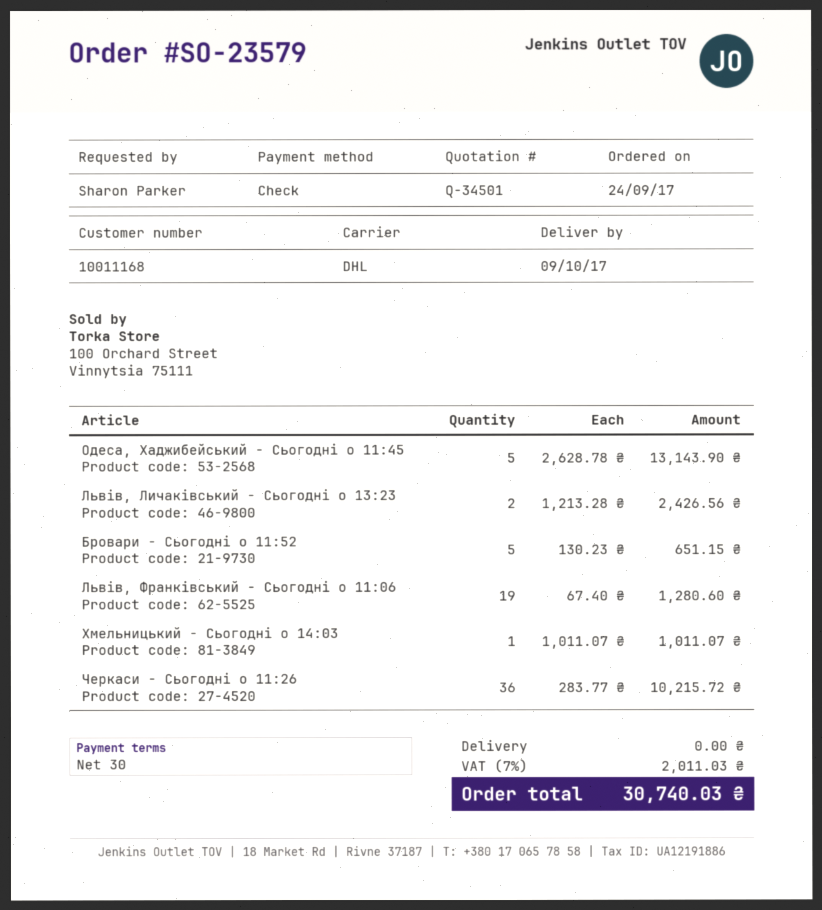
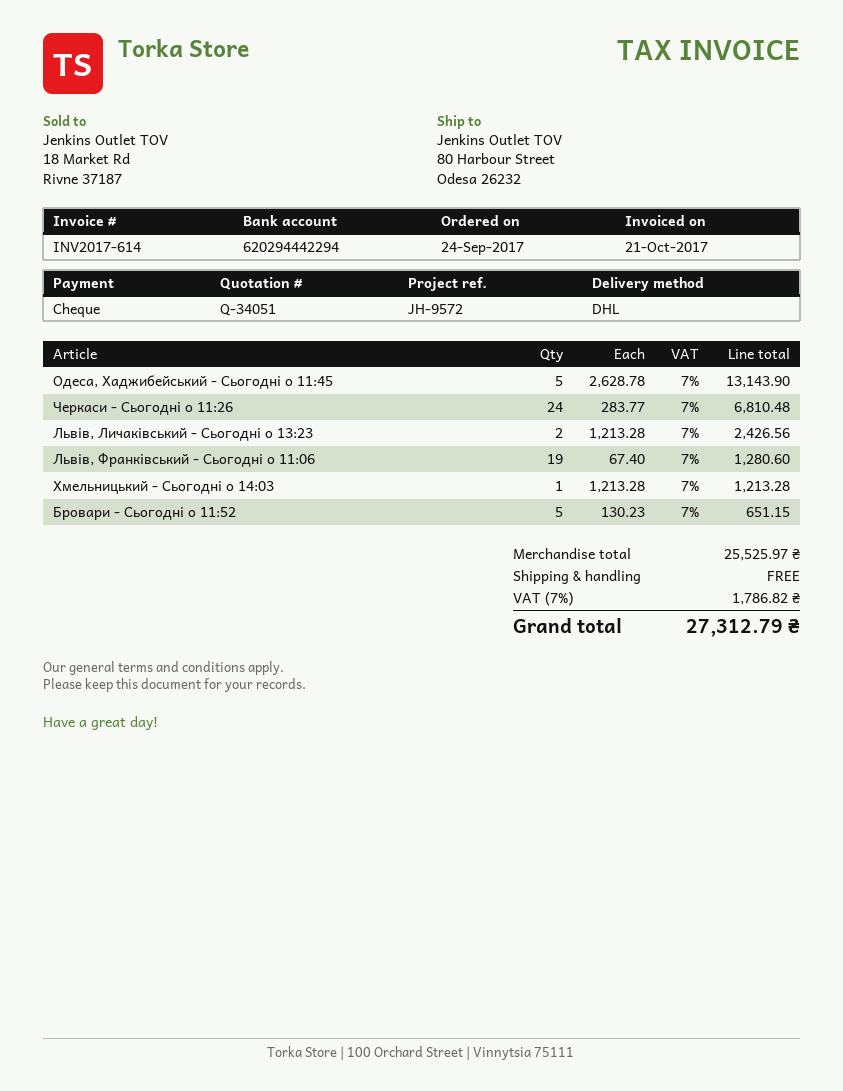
quote number: Q-34501 -> Q-34051
Хмельницький - Сьогодні о 14:03: 1 x 1011.07 = 1011.07 -> 1 x 1213.28 = 1213.28
Черкаси - Сьогодні о 11:26: 36 x 283.77 = 10215.72 -> 24 x 283.77 = 6810.48
tax: 7% = 2011.03 -> 7% = 1786.82
total: 30740.03 -> 27312.79

